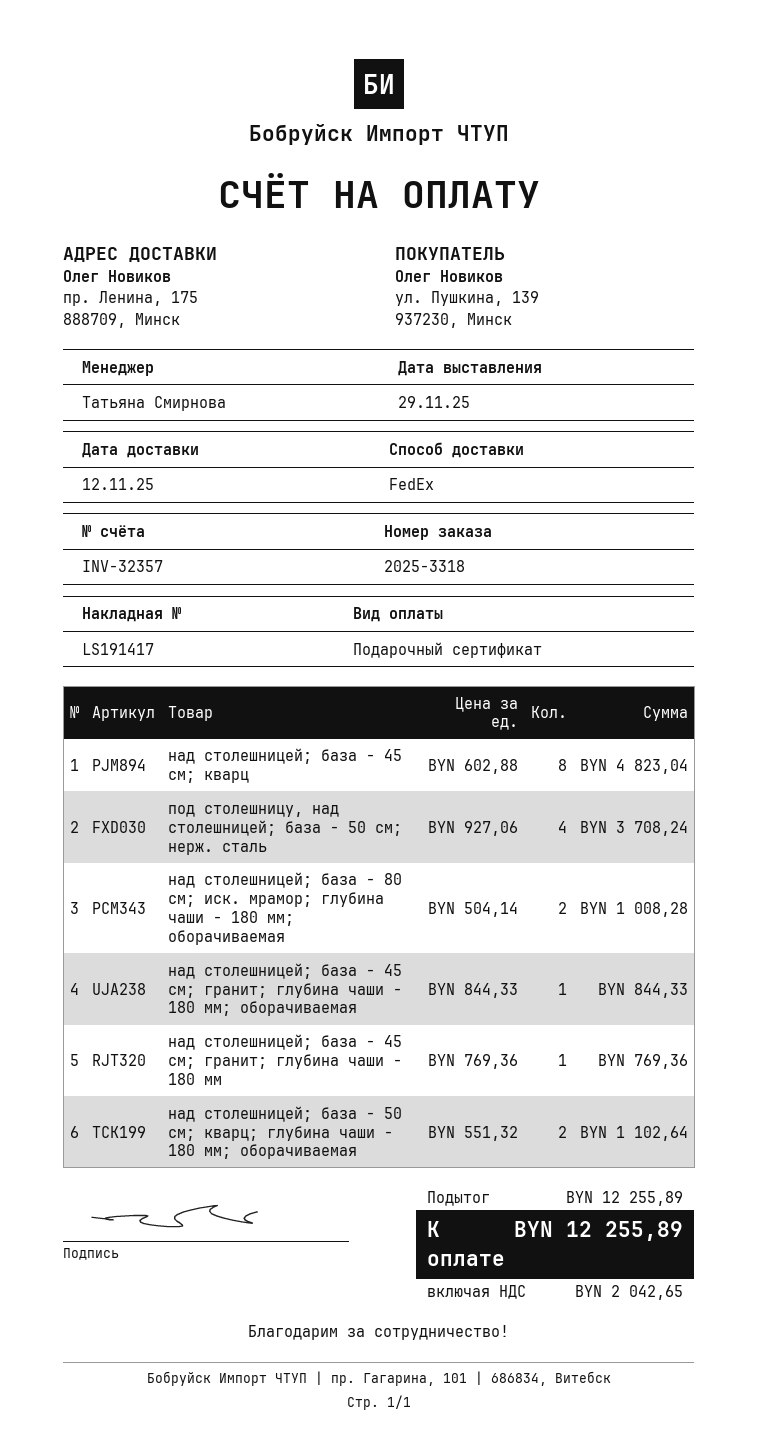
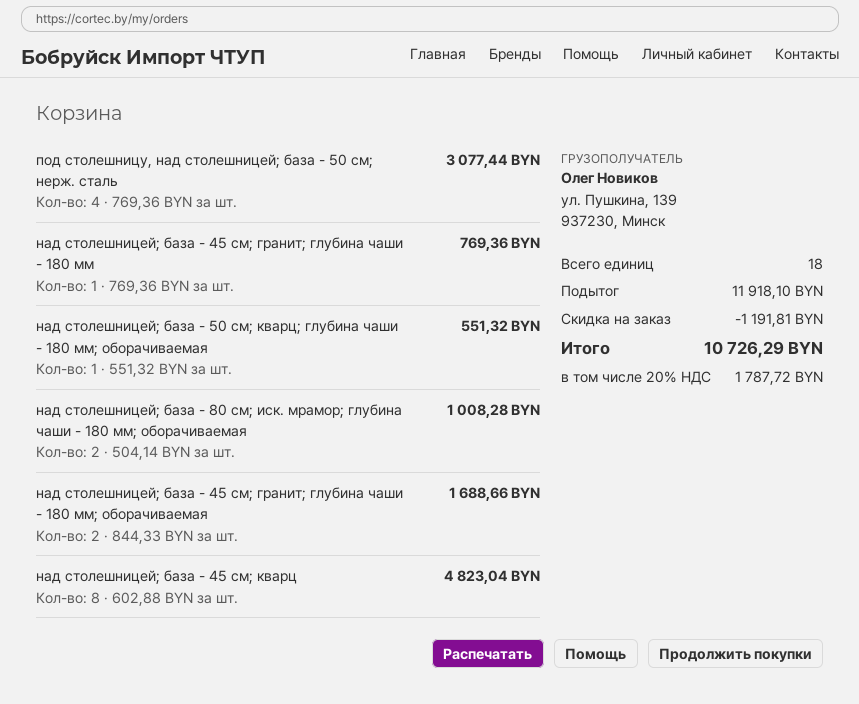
ship to: пр. Ленина, 175, 888709, Минск -> ул. Пушкина, 139, 937230, Минск
под столешницу, над столешницей; база - 50 см; нерж. сталь: 4 x 927.06 = 3708.24 -> 4 x 769.36 = 3077.44
над столешницей; база - 45 см; гранит; глубина чаши - 180 мм; оборачиваемая: 1 x 844.33 = 844.33 -> 2 x 844.33 = 1688.66
над столешницей; база - 50 см; кварц; глубина чаши - 180 мм; оборачиваемая: 2 x 551.32 = 1102.64 -> 1 x 551.32 = 551.32
subtotal: 12255.89 -> 11918.10
discount: none -> 1191.81
tax: 2042.65 -> 1787.72
total: 12255.89 -> 10726.29

